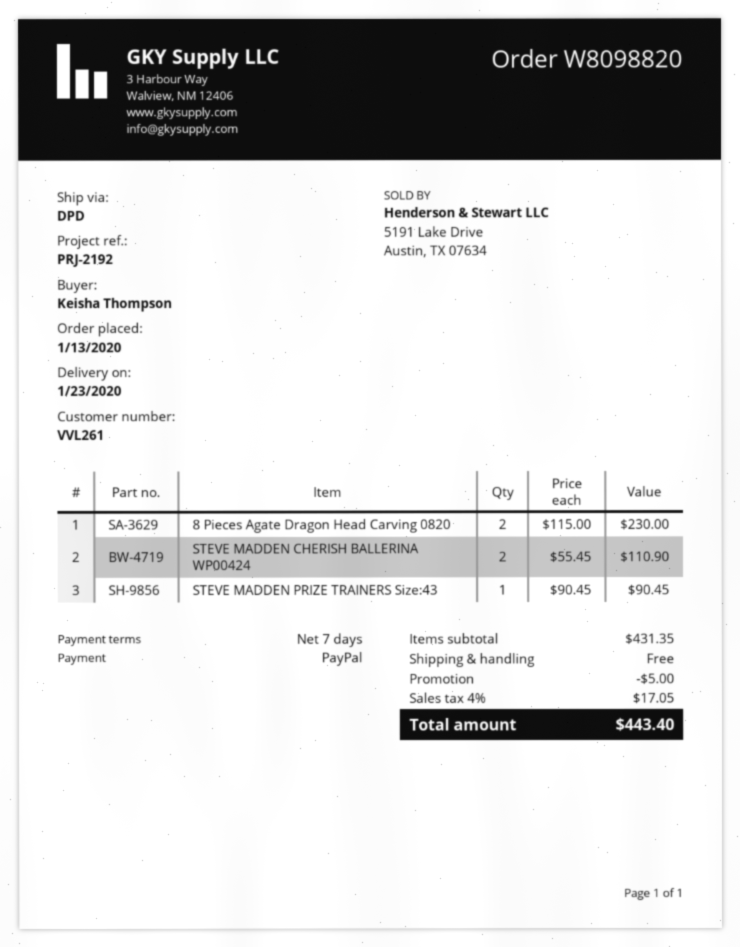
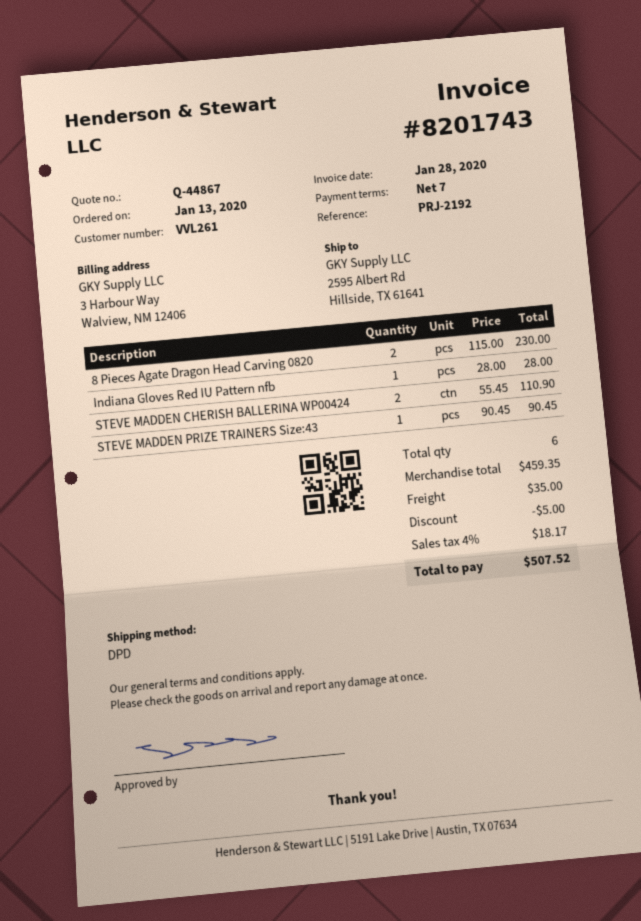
Indiana Gloves Red IU Pattern nfb: none -> 1 x 28.00 = 28.00
subtotal: 431.35 -> 459.35
shipping: 0.00 -> 35.00
tax: 4% = 17.05 -> 4% = 18.17
total: 443.40 -> 507.52

